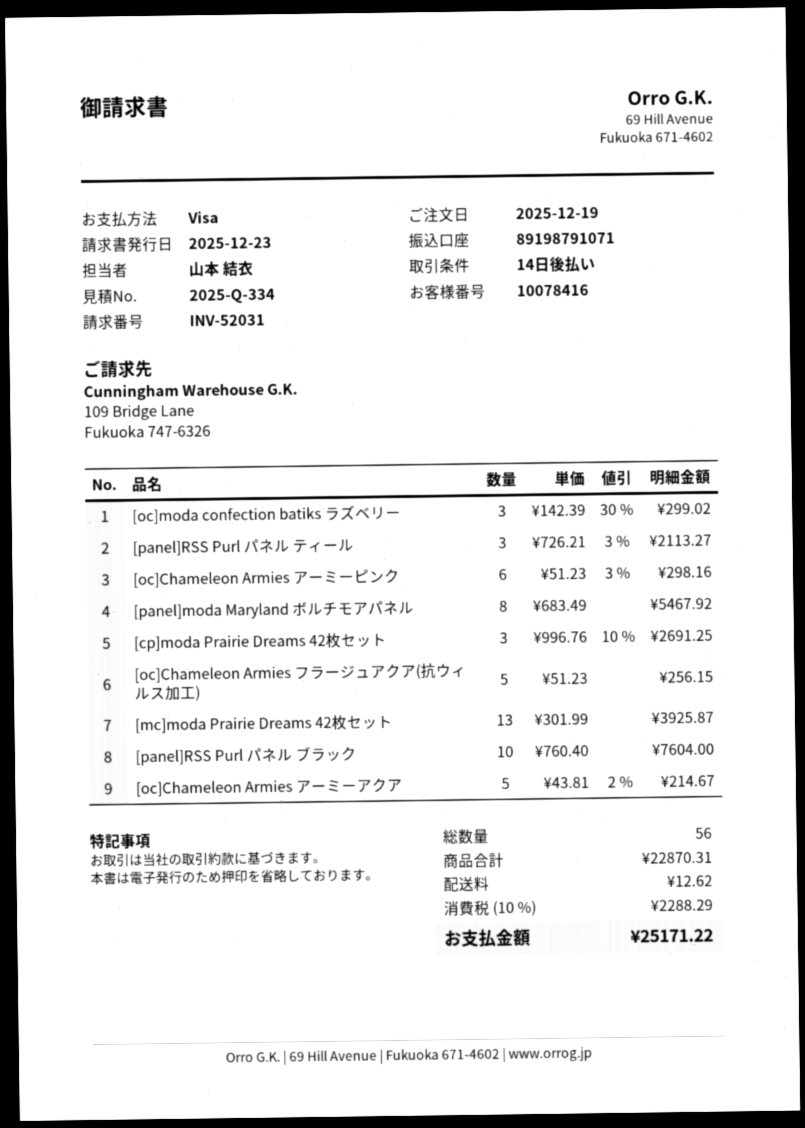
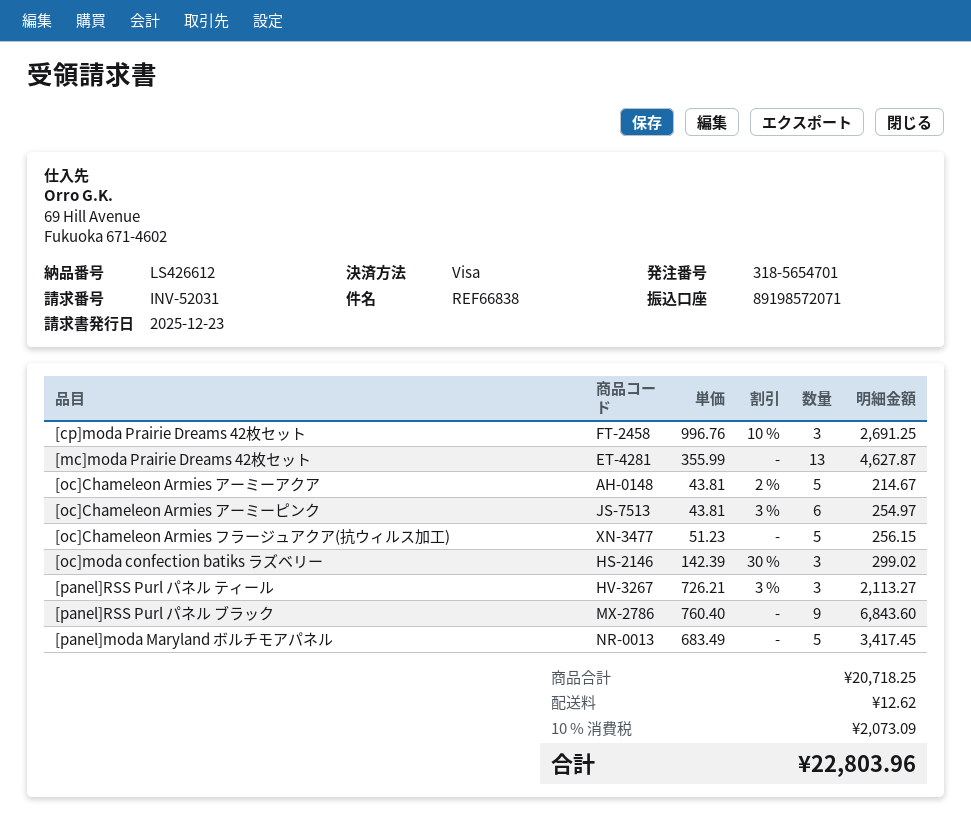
bank account: 89198791071 -> 89198572071
[oc]Chameleon Armies アーミーピンク: 6 x 51.23 - 3% = 298.16 -> 6 x 43.81 - 3% = 254.97
[panel]moda Maryland ボルチモアパネル: 8 x 683.49 = 5467.92 -> 5 x 683.49 = 3417.45
[mc]moda Prairie Dreams 42枚セット: 13 x 301.99 = 3925.87 -> 13 x 355.99 = 4627.87
[panel]RSS Purl パネル ブラック: 10 x 760.40 = 7604.00 -> 9 x 760.40 = 6843.60
subtotal: 22870.31 -> 20718.25
tax: 10% = 2288.29 -> 10% = 2073.09
total: 25171.22 -> 22803.96

